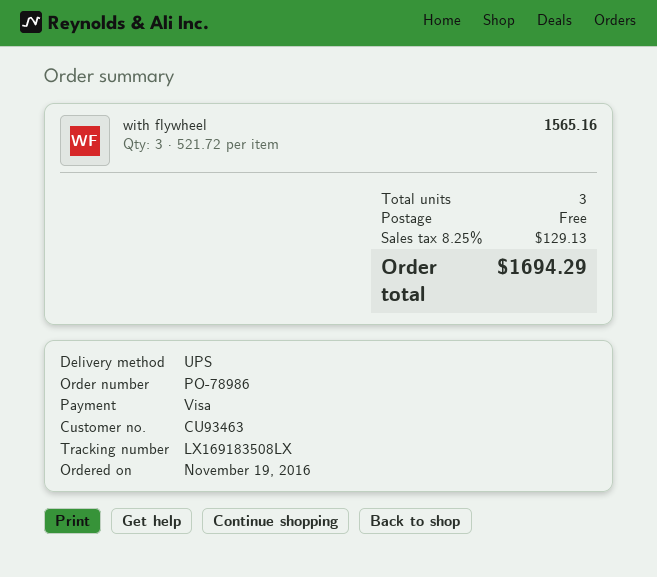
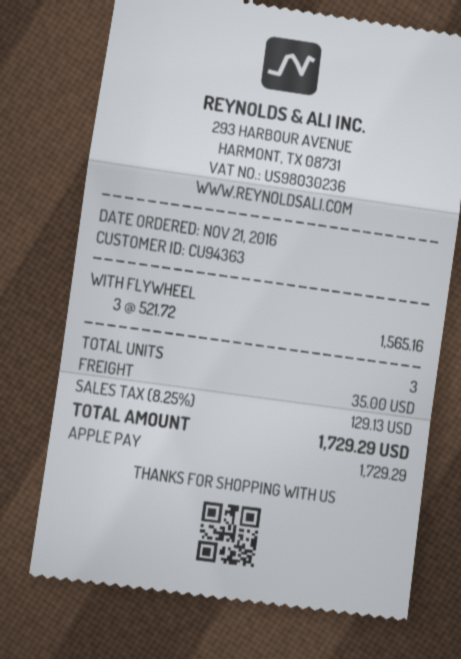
order date: 2016-11-19 -> 2016-11-21
customer number: CU93463 -> CU94363
payment method: Visa -> Apple Pay
shipping: 0.00 -> 35.00
total: 1694.29 -> 1729.29

